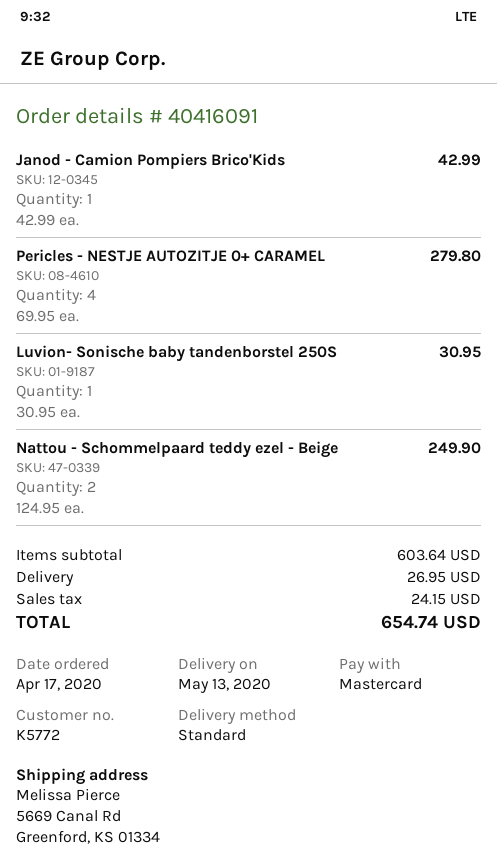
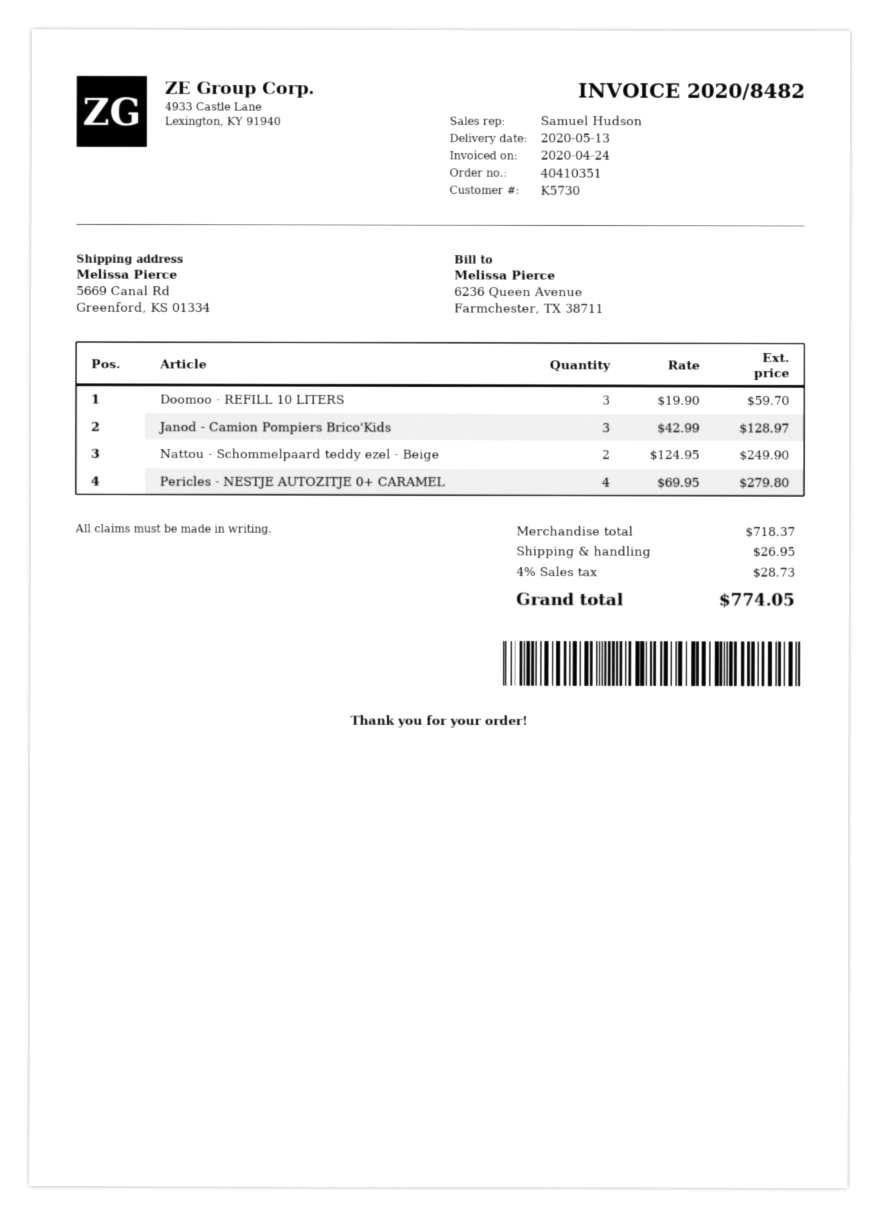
order number: 40416091 -> 40410351
customer number: K5772 -> K5730
Janod - Camion Pompiers Brico'Kids: 1 x 42.99 = 42.99 -> 3 x 42.99 = 128.97
Luvion- Sonische baby tandenborstel 250S: 1 x 30.95 = 30.95 -> none
Doomoo - REFILL 10 LITERS: none -> 3 x 19.90 = 59.70
subtotal: 603.64 -> 718.37
tax: 24.15 -> 28.73
total: 654.74 -> 774.05

